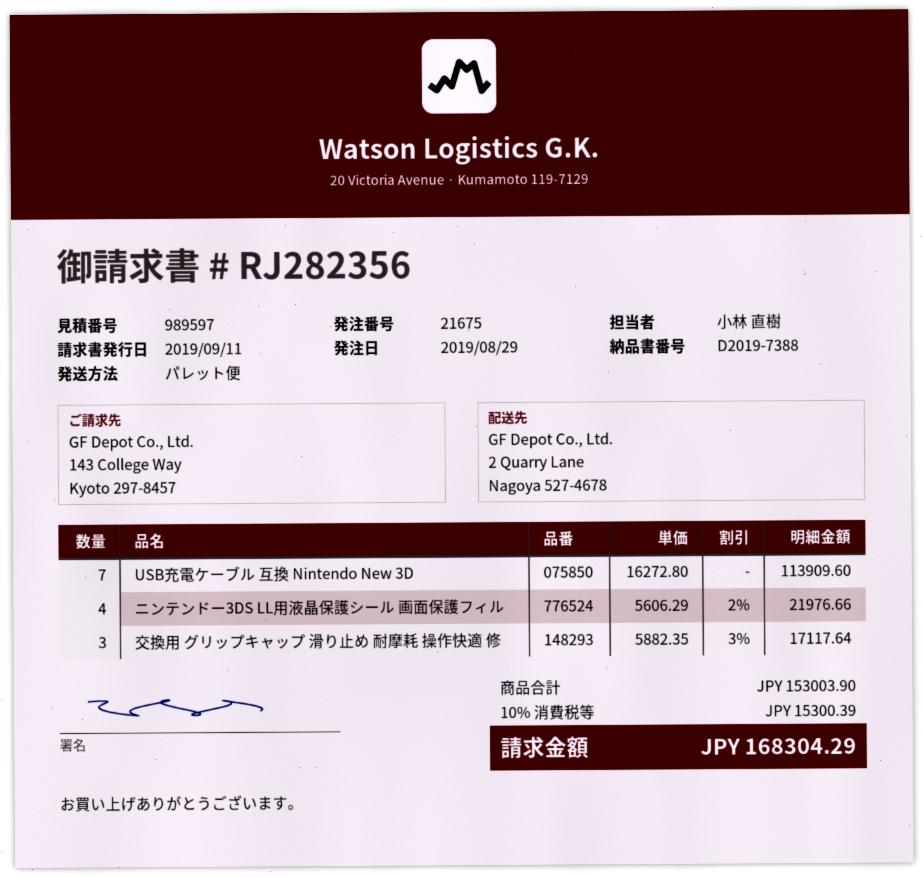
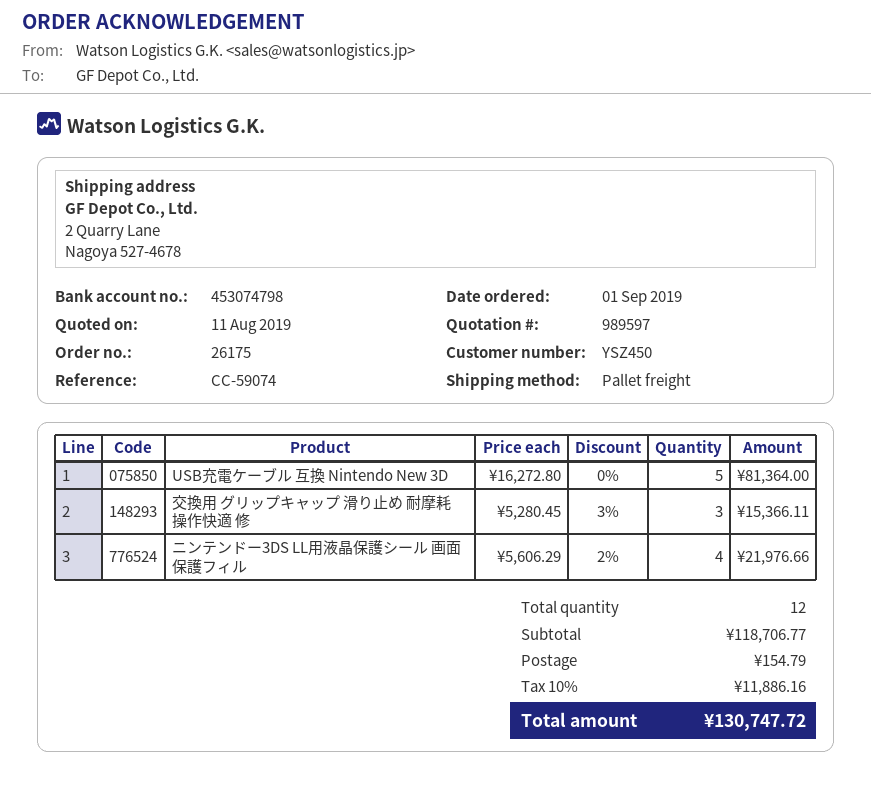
order number: 21675 -> 26175
order date: 2019-08-29 -> 2019-09-01
USB充電ケーブル 互換 Nintendo New 3D: 7 x 16272.80 = 113909.60 -> 5 x 16272.80 = 81364.00
交換用 グリップキャップ 滑り止め 耐摩耗 操作快適 修: 3 x 5882.35 - 3% = 17117.64 -> 3 x 5280.45 - 3% = 15366.11
subtotal: 153003.90 -> 118706.77
shipping: none -> 154.79
tax: 10% = 15300.39 -> 10% = 11886.16
total: 168304.29 -> 130747.72

